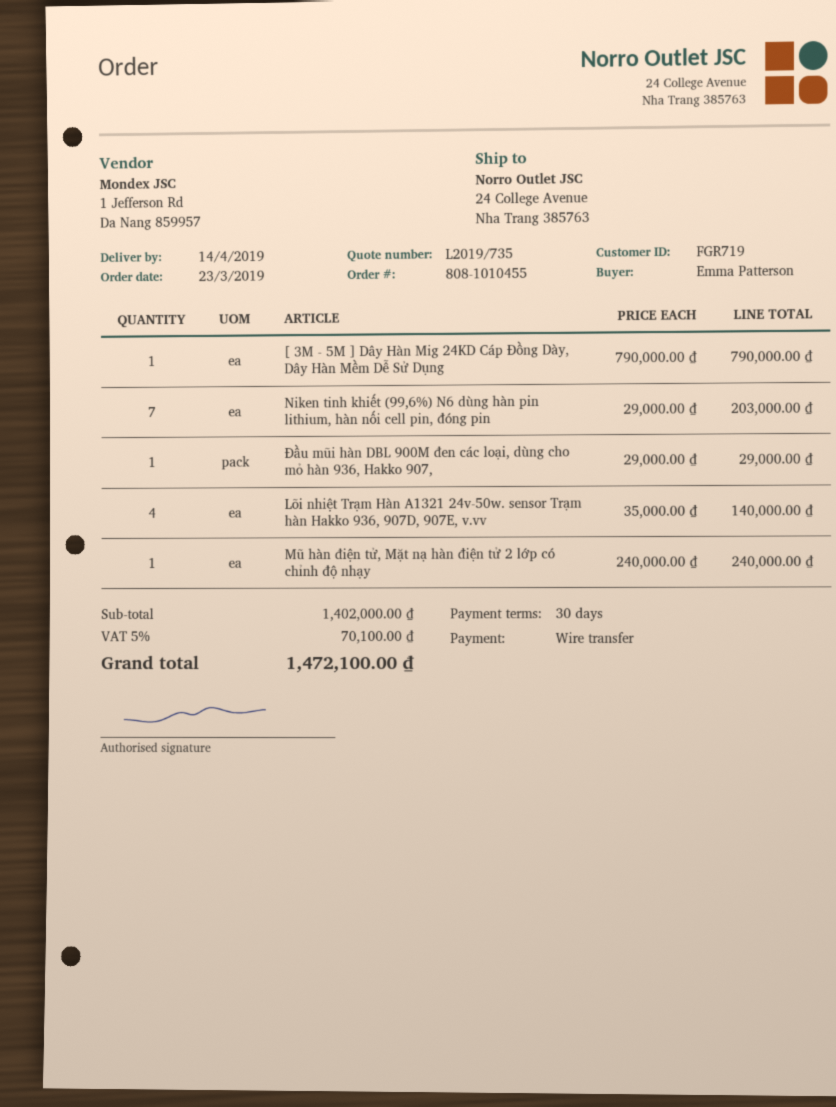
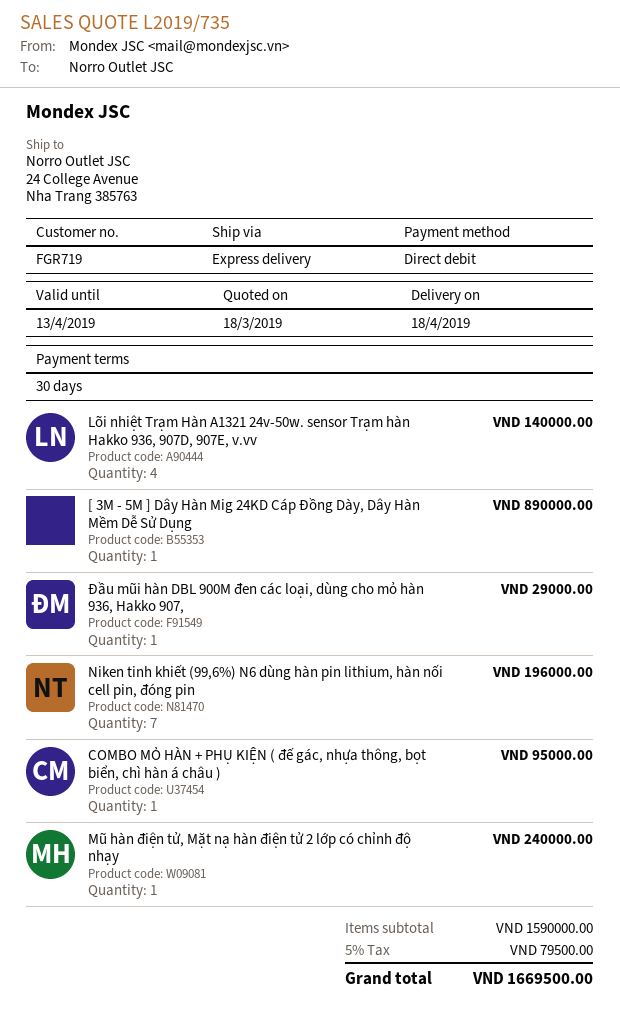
delivery date: 2019-04-14 -> 2019-04-18
payment method: bank transfer -> direct debit
[ 3M - 5M ] Dây Hàn Mig 24KD Cáp Đồng Dày, Dây Hàn Mềm Dễ Sử Dụng: 1 for 790000.00 -> 1 for 890000.00
Niken tinh khiết (99,6%) N6 dùng hàn pin lithium, hàn nối cell pin, đóng pin: 7 for 203000.00 -> 7 for 196000.00
COMBO MỎ HÀN + PHỤ KIỆN ( đế gác, nhựa thông, bọt biển, chì hàn á châu ): none -> 1 for 95000.00
subtotal: 1402000.00 -> 1590000.00
tax: 5% = 70100.00 -> 5% = 79500.00
total: 1472100.00 -> 1669500.00

